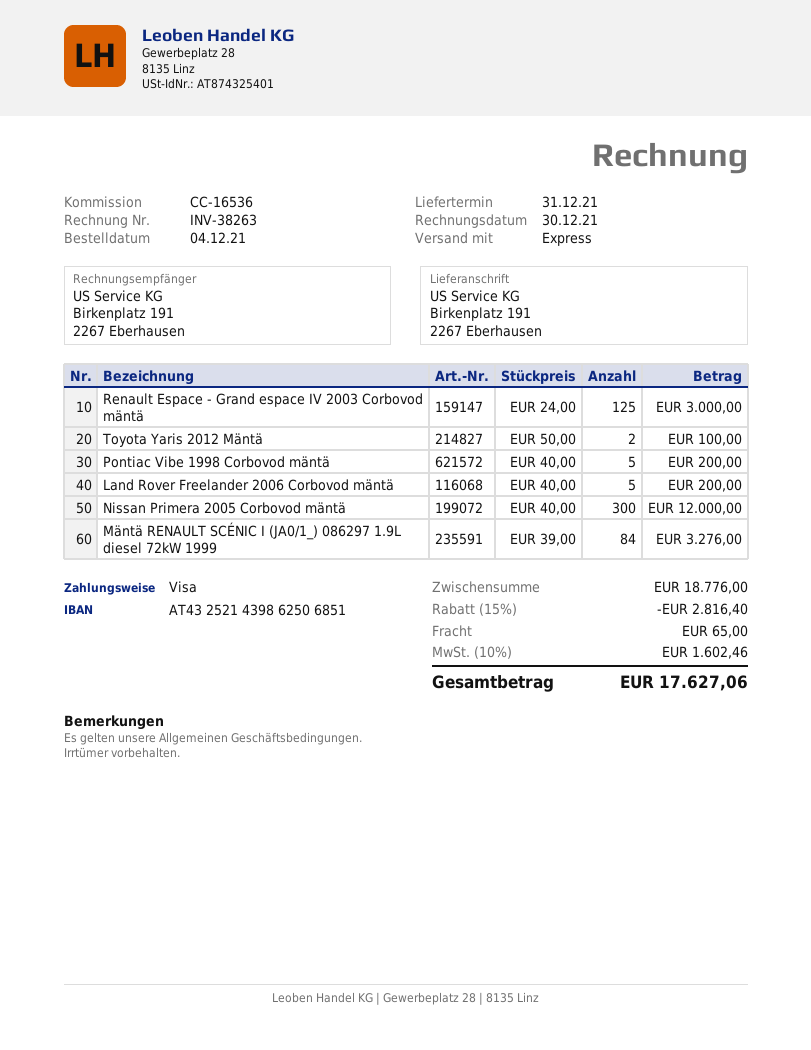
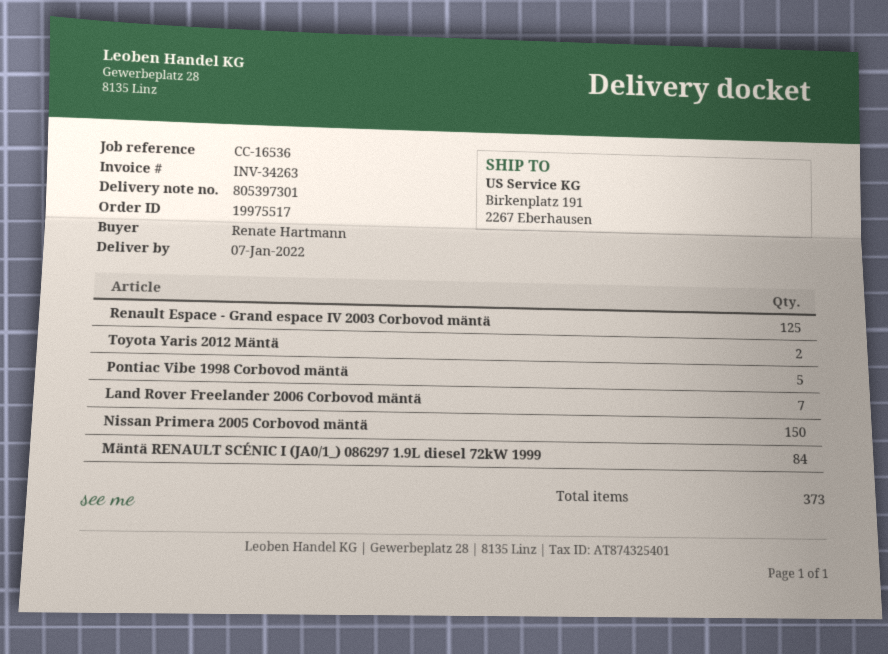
delivery date: 2021-12-31 -> 2022-01-07
invoice number: INV-38263 -> INV-34263
Land Rover Freelander 2006 Corbovod mäntä: 5 -> 7
Nissan Primera 2005 Corbovod mäntä: 300 -> 150

